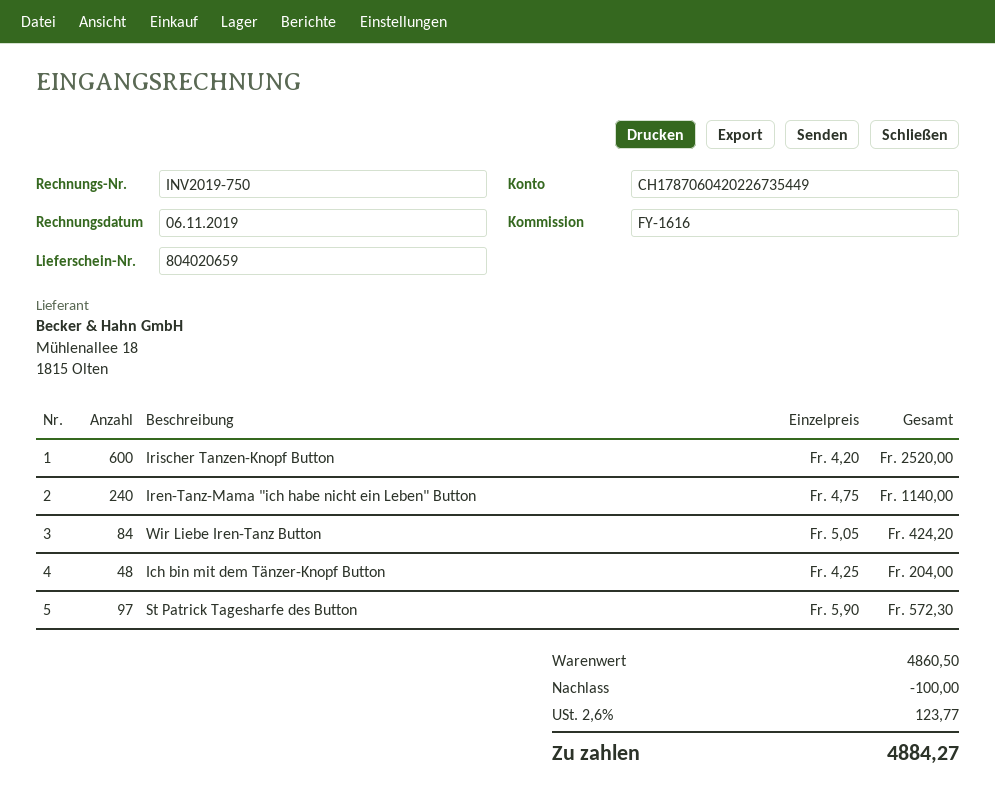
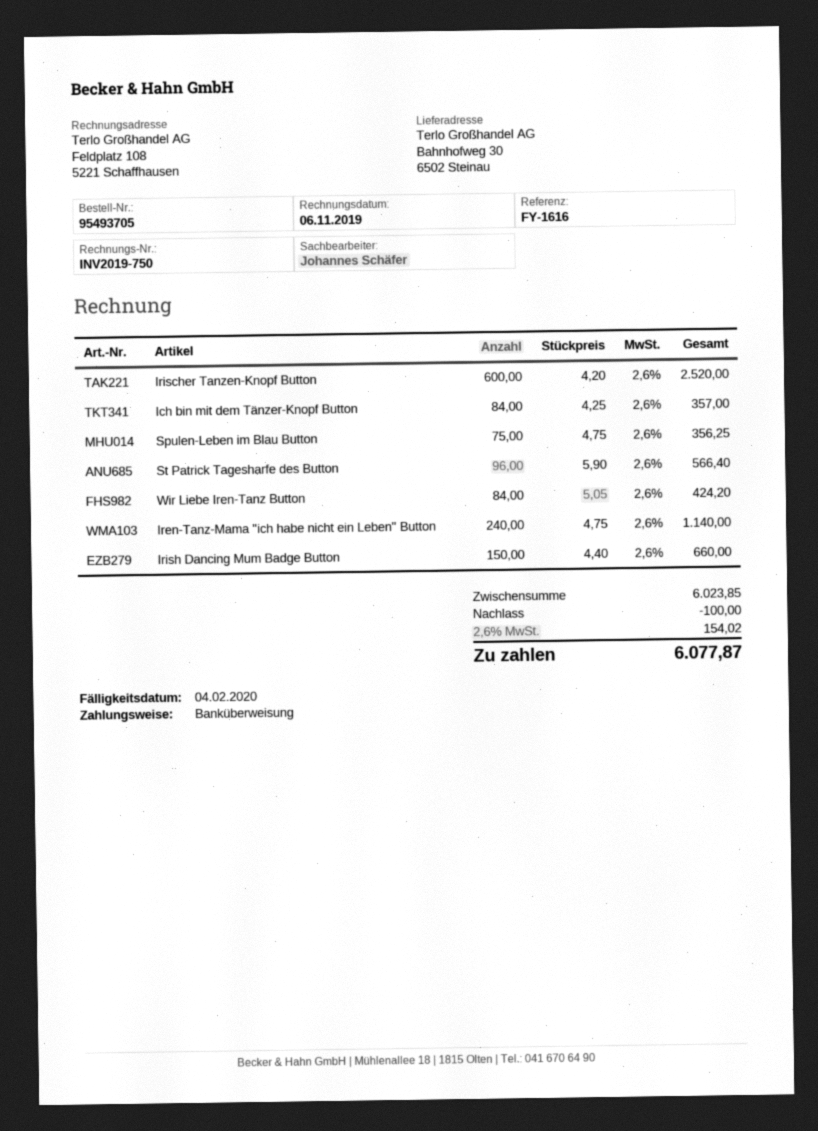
Ich bin mit dem Tänzer-Knopf Button: 48 x 4.25 = 204.00 -> 84 x 4.25 = 357.00
St Patrick Tagesharfe des Button: 97 x 5.90 = 572.30 -> 96 x 5.90 = 566.40
Spulen-Leben im Blau Button: none -> 75 x 4.75 = 356.25
Irish Dancing Mum Badge Button: none -> 150 x 4.40 = 660.00
subtotal: 4860.50 -> 6023.85
tax: 2.6% = 123.77 -> 2.6% = 154.02
total: 4884.27 -> 6077.87

